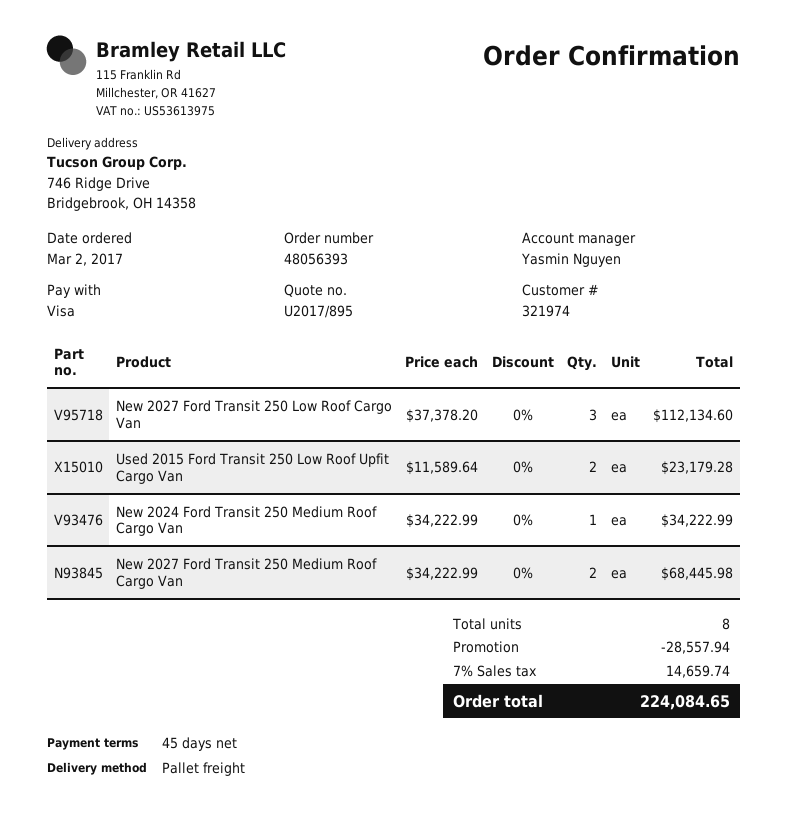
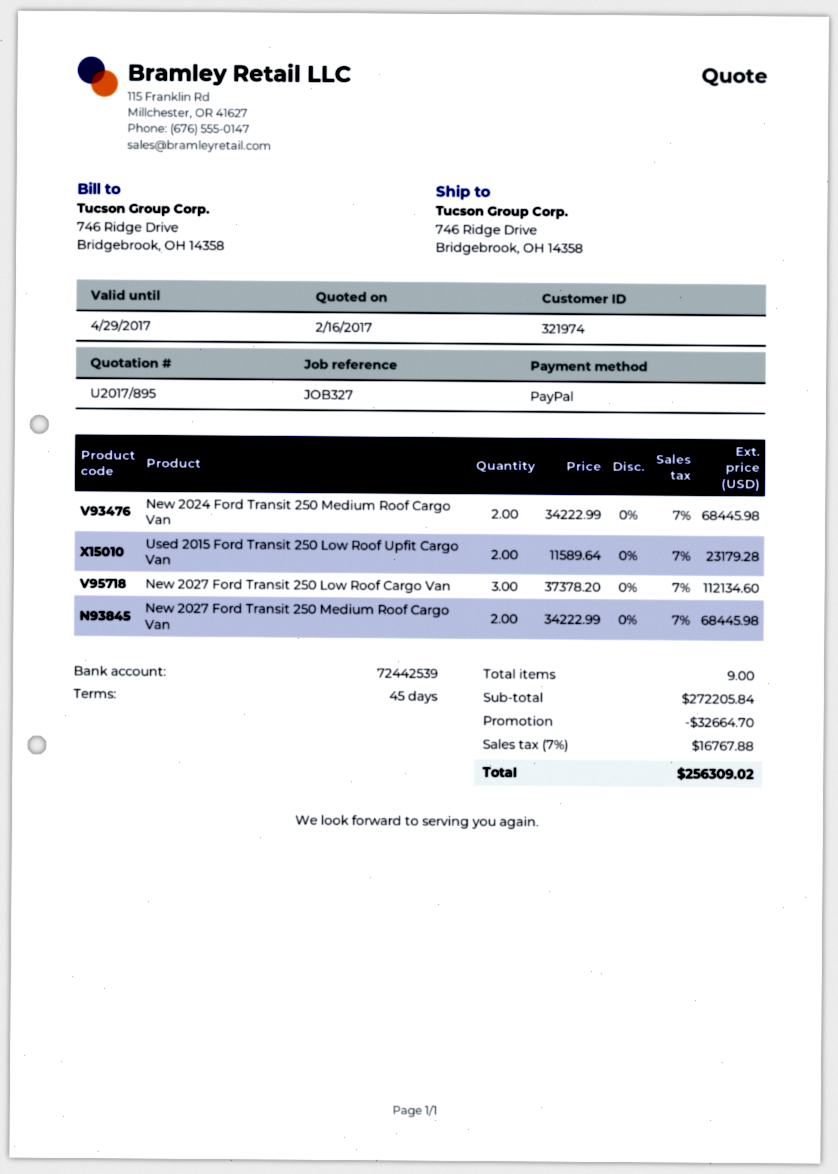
payment method: Visa -> PayPal
New 2024 Ford Transit 250 Medium Roof Cargo Van: 1 x 34222.99 = 34222.99 -> 2 x 34222.99 = 68445.98
total quantity: 8 -> 9
discount: 28557.94 -> 32664.70
tax: 7% = 14659.74 -> 7% = 16767.88
total: 224084.65 -> 256309.02

